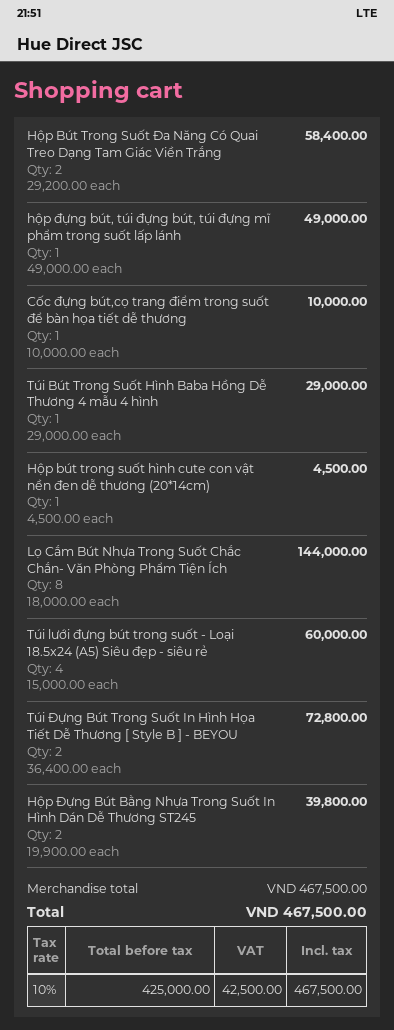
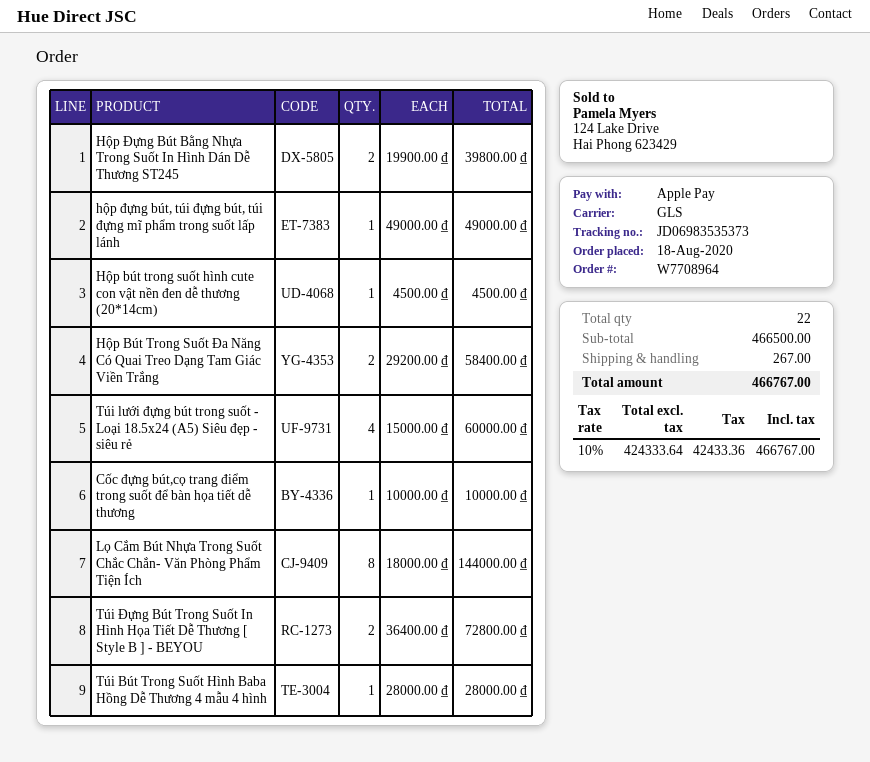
Túi Bút Trong Suốt Hình Baba Hồng Dễ Thương 4 mẫu 4 hình: 1 x 29000.00 = 29000.00 -> 1 x 28000.00 = 28000.00
subtotal: 467500.00 -> 466500.00
shipping: none -> 267.00
net: 425000.00 -> 424333.64
tax: 10% = 42500.00 -> 10% = 42433.36
total: 467500.00 -> 466767.00

